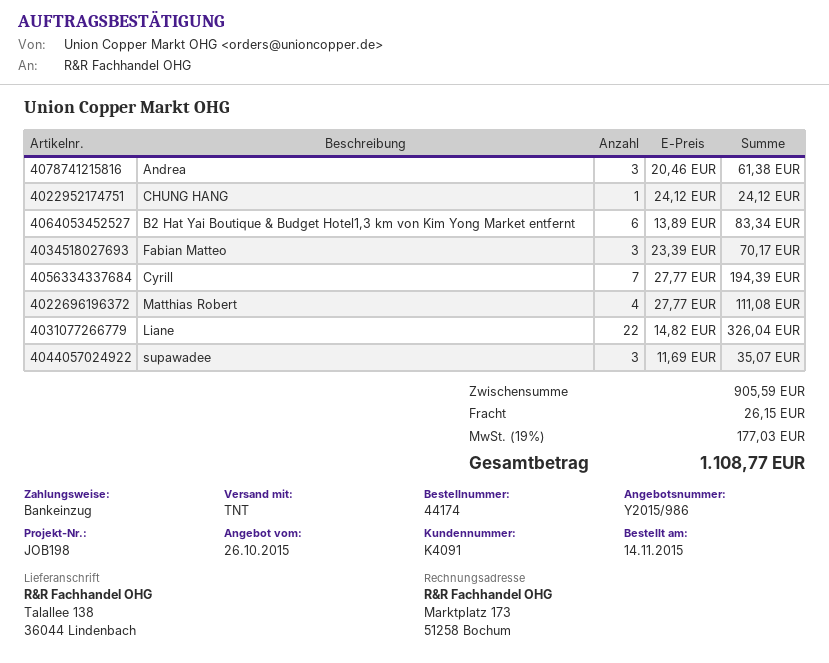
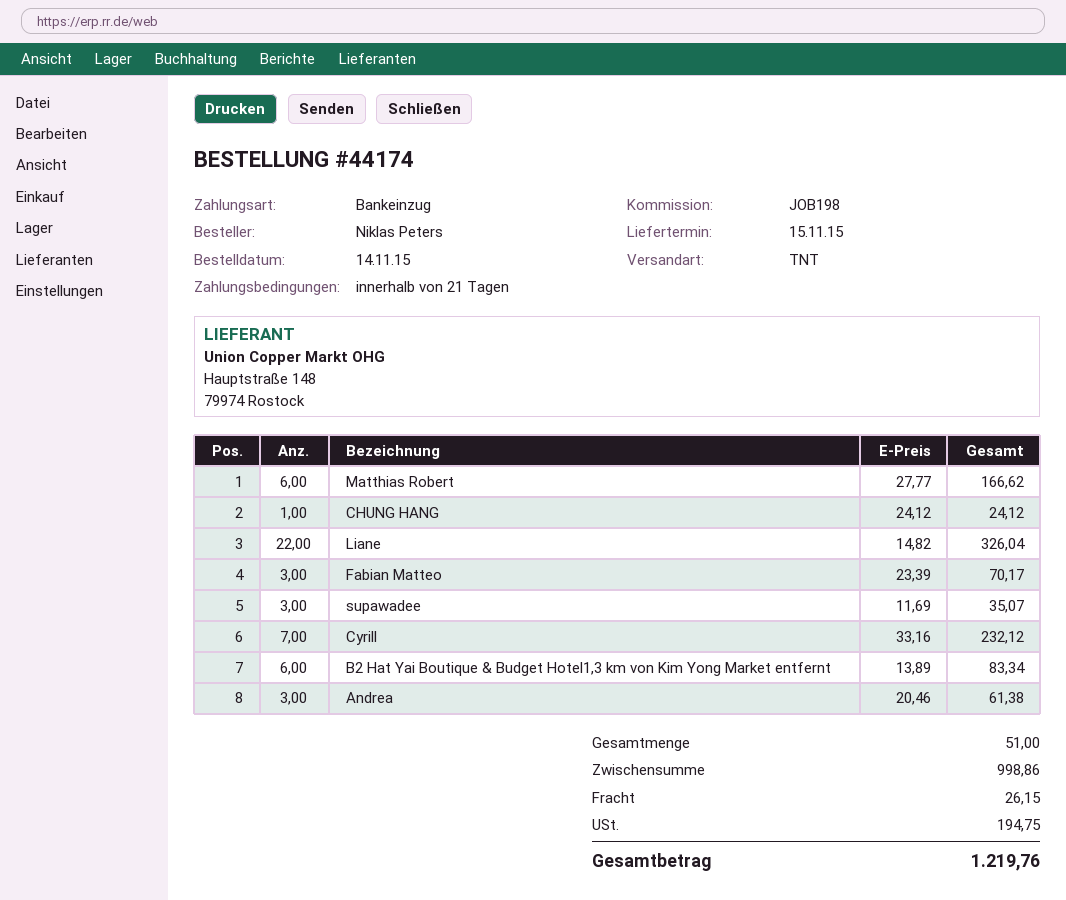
Cyrill: 7 x 27.77 = 194.39 -> 7 x 33.16 = 232.12
Matthias Robert: 4 x 27.77 = 111.08 -> 6 x 27.77 = 166.62
subtotal: 905.59 -> 998.86
tax: 177.03 -> 194.75
total: 1108.77 -> 1219.76

